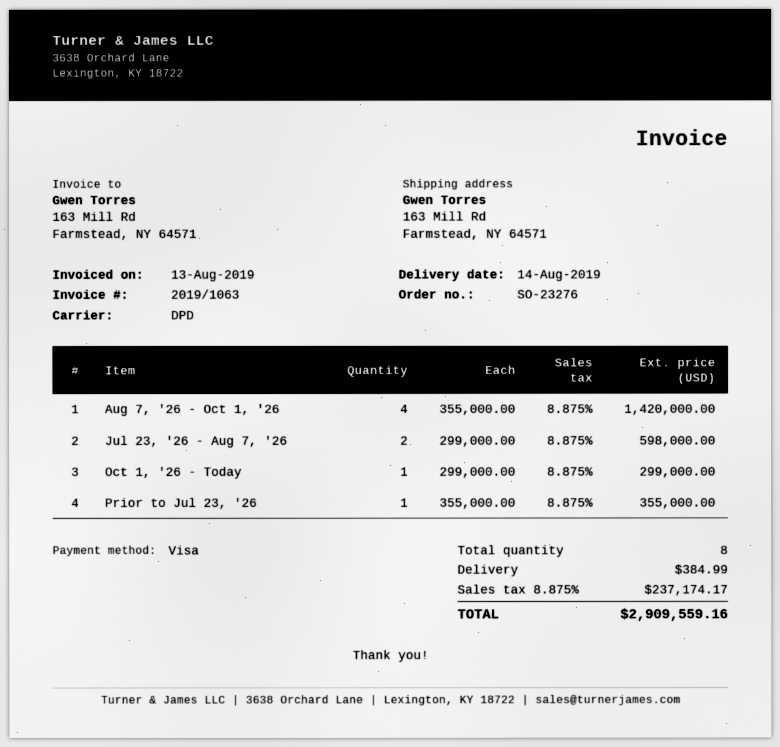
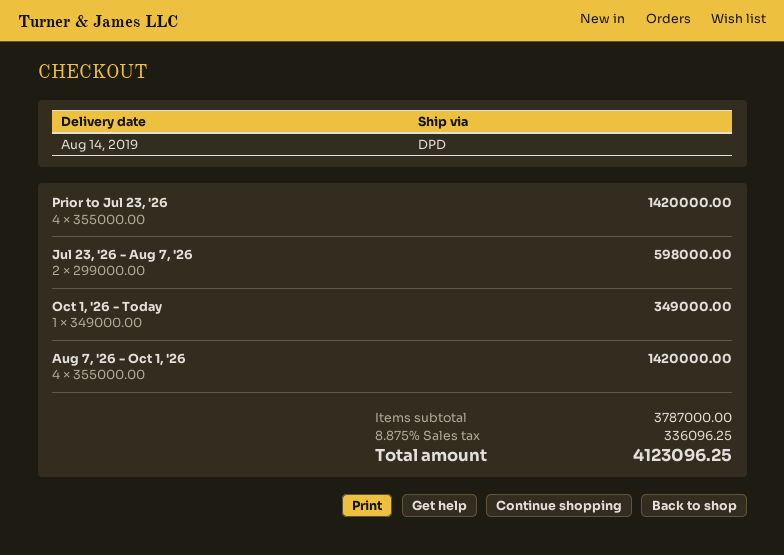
Oct 1, '26 - Today: 1 x 299000.00 = 299000.00 -> 1 x 349000.00 = 349000.00
Prior to Jul 23, '26: 1 x 355000.00 = 355000.00 -> 4 x 355000.00 = 1420000.00
shipping: 384.99 -> none
tax: 8.875% = 237174.17 -> 8.875% = 336096.25
total: 2909559.16 -> 4123096.25

